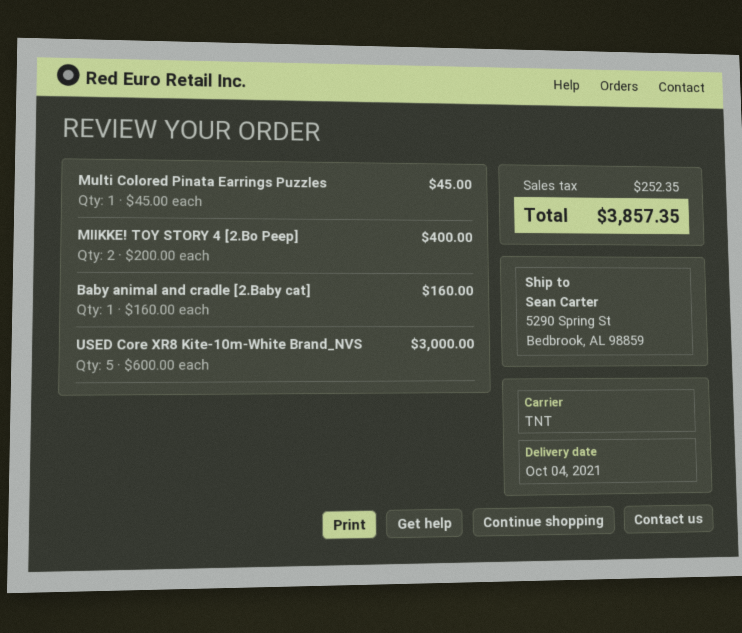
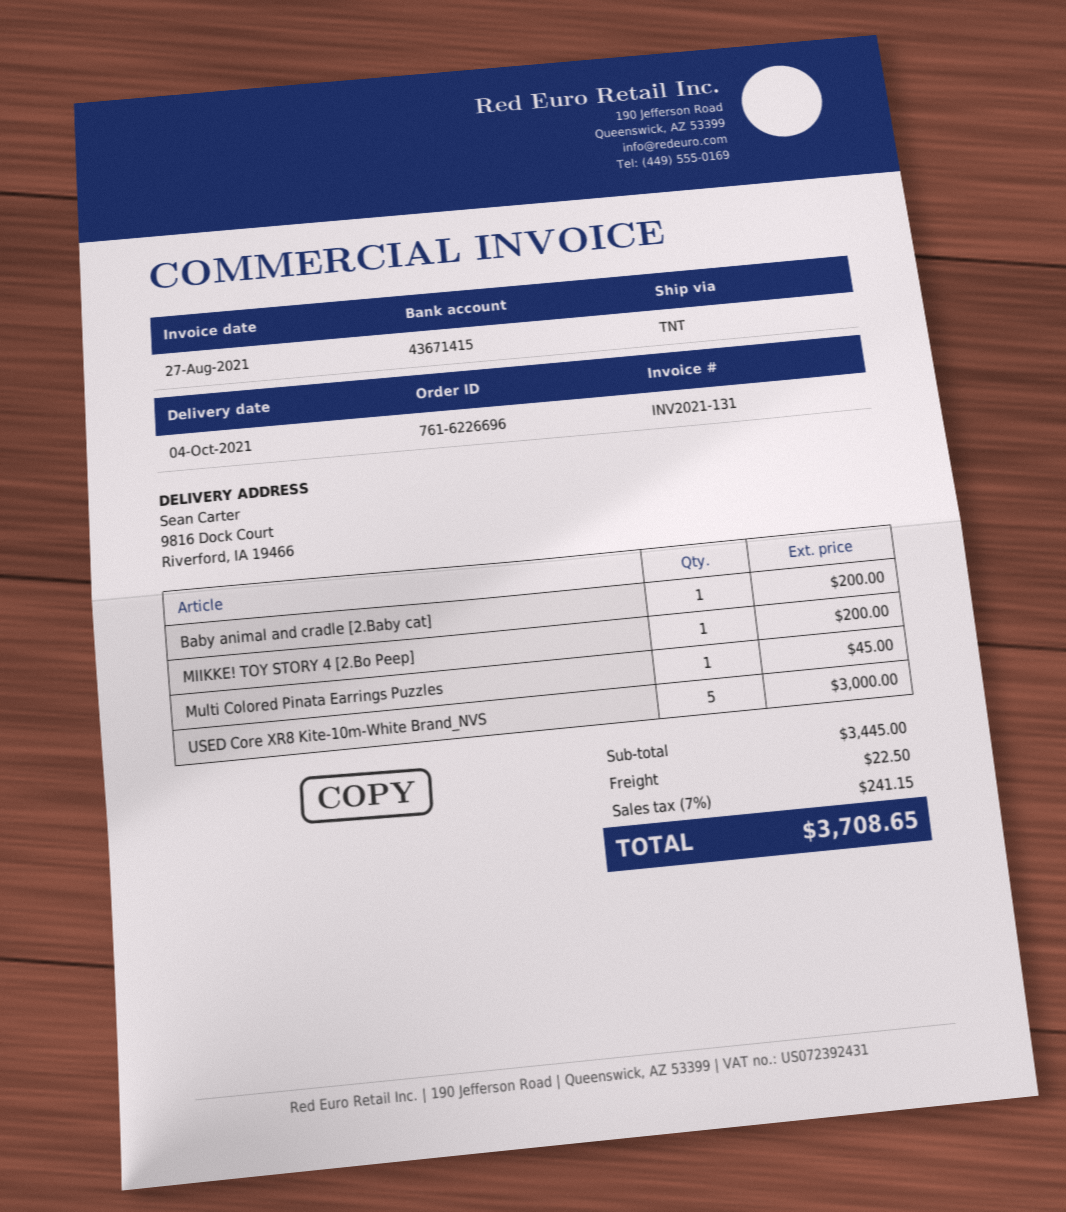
ship to: 5290 Spring St, Bedbrook, AL 98859 -> 9816 Dock Court, Riverford, IA 19466
MIIKKE! TOY STORY 4 [2.Bo Peep]: 2 for 400.00 -> 1 for 200.00
Baby animal and cradle [2.Baby cat]: 1 for 160.00 -> 1 for 200.00
shipping: none -> 22.50
tax: 252.35 -> 241.15
total: 3857.35 -> 3708.65

